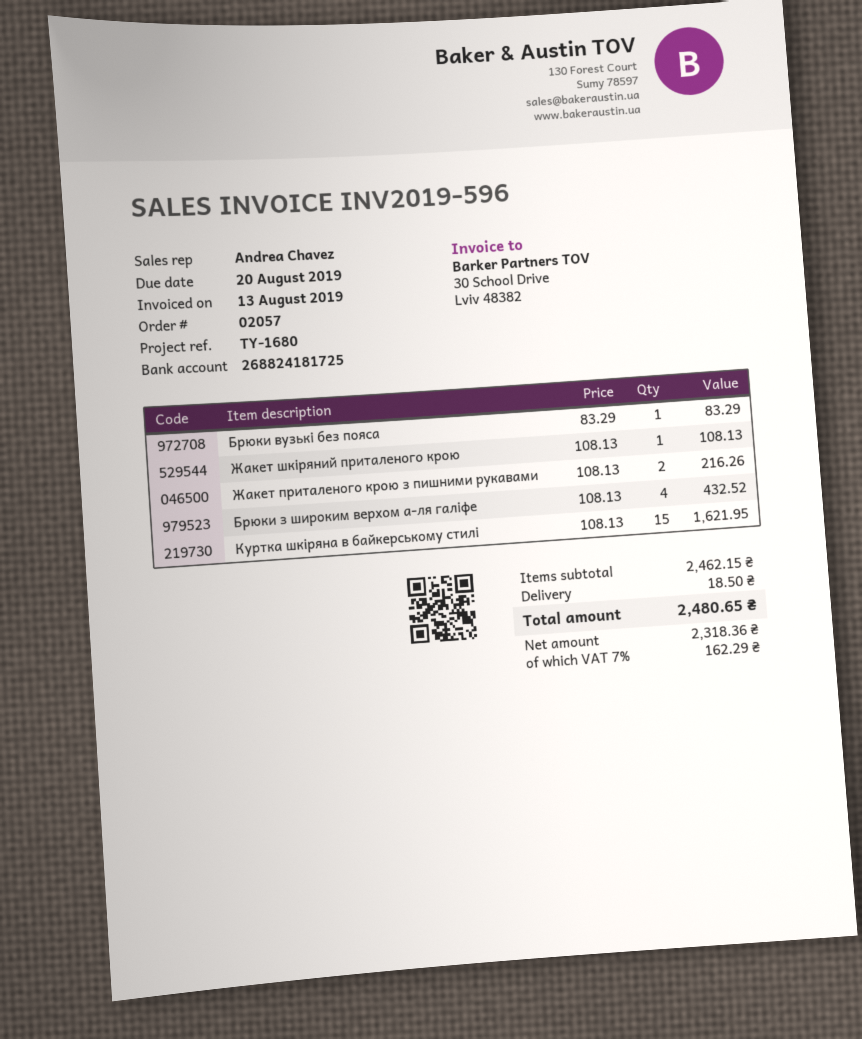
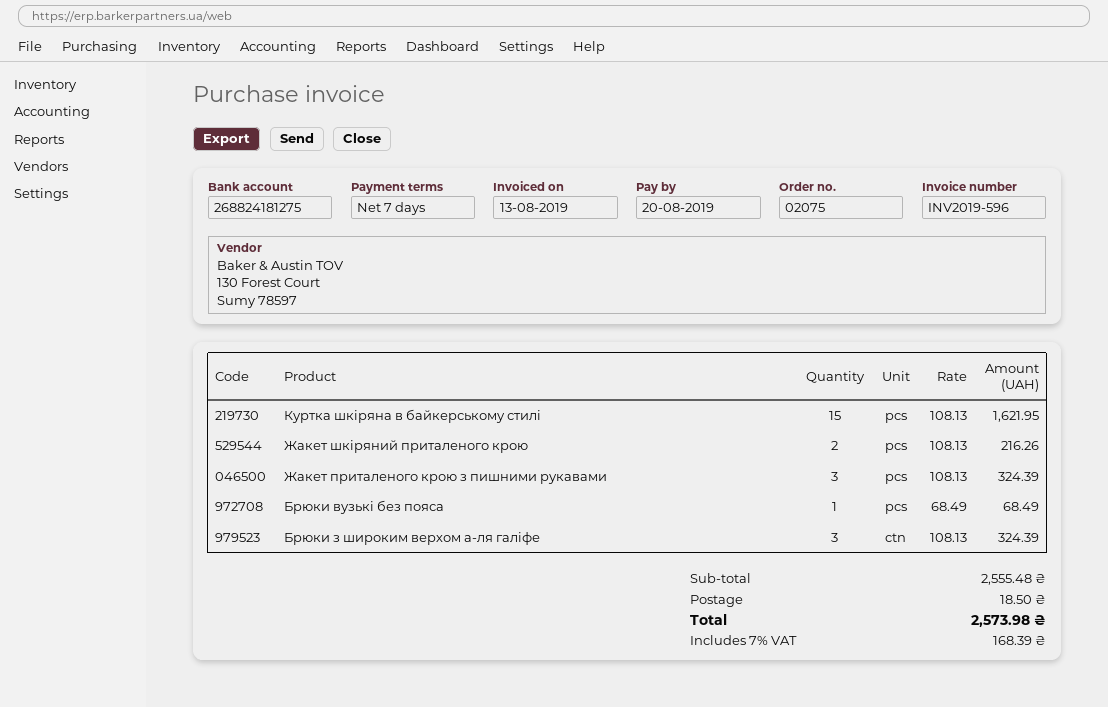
order number: 02057 -> 02075
bank account: 268824181725 -> 268824181275
Брюки вузькі без пояса: 1 x 83.29 = 83.29 -> 1 x 68.49 = 68.49
Жакет шкіряний приталеного крою: 1 x 108.13 = 108.13 -> 2 x 108.13 = 216.26
Жакет приталеного крою з пишними рукавами: 2 x 108.13 = 216.26 -> 3 x 108.13 = 324.39
Брюки з широким верхом а-ля галіфе: 4 x 108.13 = 432.52 -> 3 x 108.13 = 324.39
subtotal: 2462.15 -> 2555.48
tax: 7% = 162.29 -> 7% = 168.39
total: 2480.65 -> 2573.98

